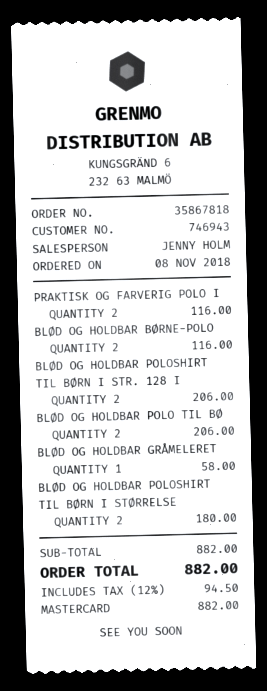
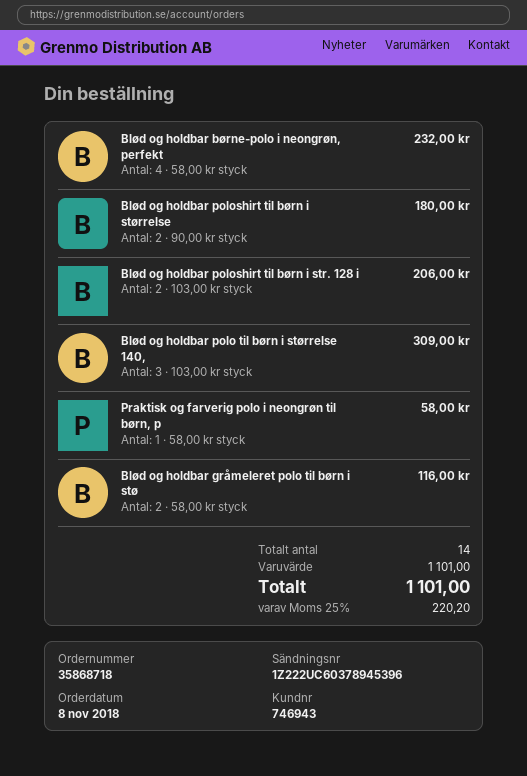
order number: 35867818 -> 35868718
PRAKTISK OG FARVERIG POLO I: 2 for 116.00 -> 1 for 58.00
BLØD OG HOLDBAR BØRNE-POLO: 2 for 116.00 -> 4 for 232.00
BLØD OG HOLDBAR POLO TIL BØ: 2 for 206.00 -> 3 for 309.00
BLØD OG HOLDBAR GRÅMELERET: 1 for 58.00 -> 2 for 116.00
subtotal: 882.00 -> 1101.00
tax: 12% = 94.50 -> 25% = 220.20
total: 882.00 -> 1101.00

